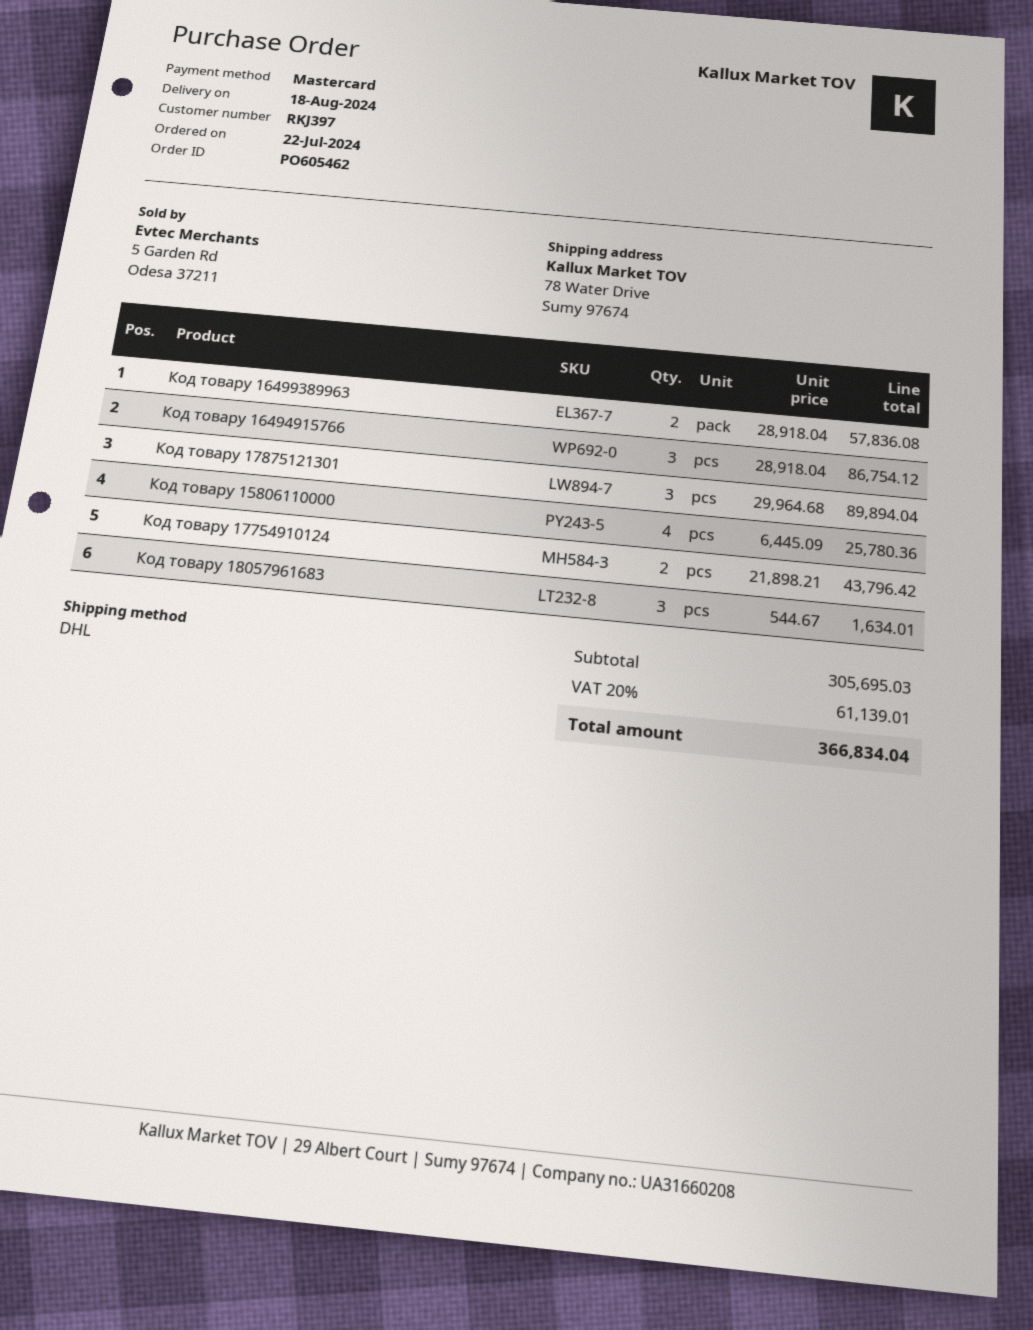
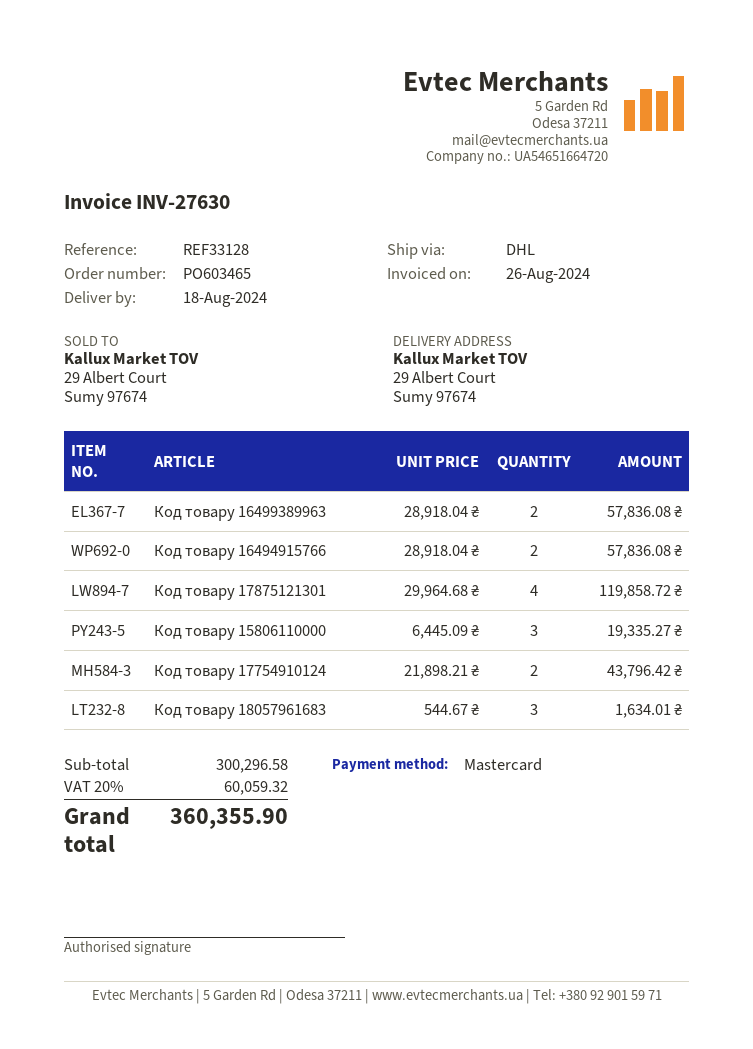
order number: PO605462 -> PO603465
ship to: 78 Water Drive, Sumy 97674 -> 29 Albert Court, Sumy 97674
Код товару 16494915766: 3 x 28918.04 = 86754.12 -> 2 x 28918.04 = 57836.08
Код товару 17875121301: 3 x 29964.68 = 89894.04 -> 4 x 29964.68 = 119858.72
Код товару 15806110000: 4 x 6445.09 = 25780.36 -> 3 x 6445.09 = 19335.27
subtotal: 305695.03 -> 300296.58
tax: 20% = 61139.01 -> 20% = 60059.32
total: 366834.04 -> 360355.90

